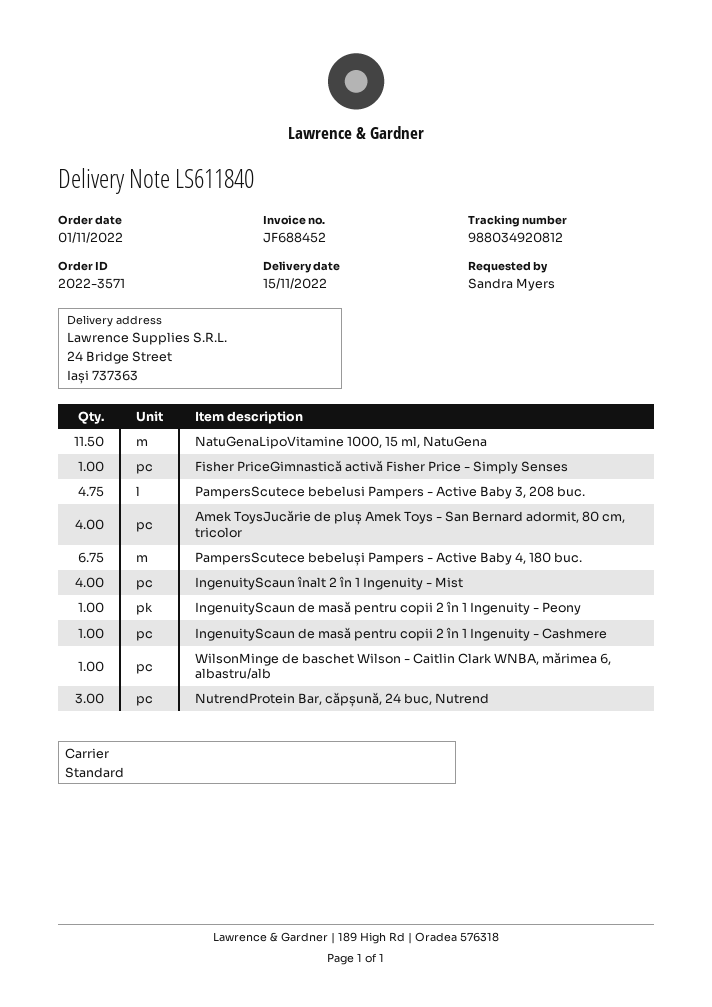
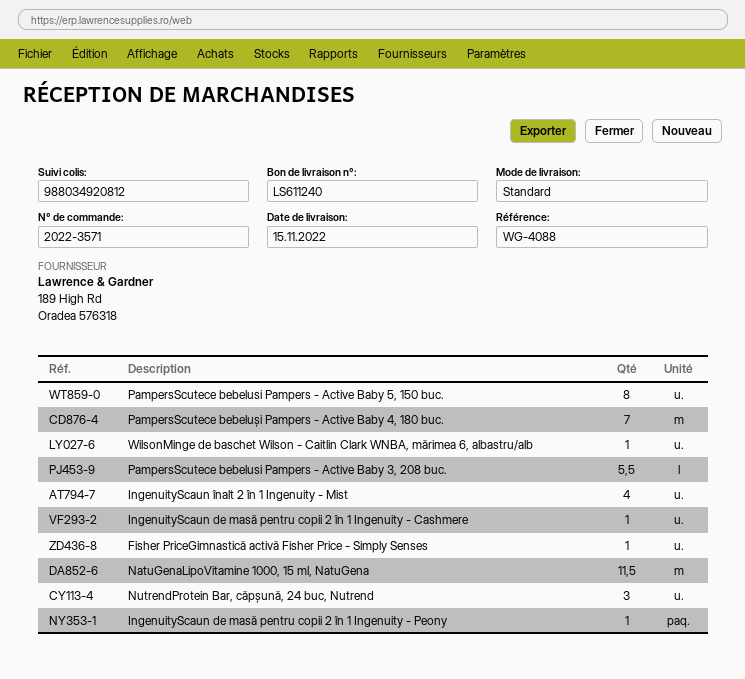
delivery note number: LS611840 -> LS611240
PampersScutece bebelusi Pampers - Active Baby 3, 208 buc.: 4.75 -> 5.5
Amek ToysJucărie de pluș Amek Toys - San Bernard adormit, 80 cm, tricolor: 4 -> none
PampersScutece bebeluși Pampers - Active Baby 4, 180 buc.: 6.75 -> 7
PampersScutece bebelusi Pampers - Active Baby 5, 150 buc.: none -> 8

